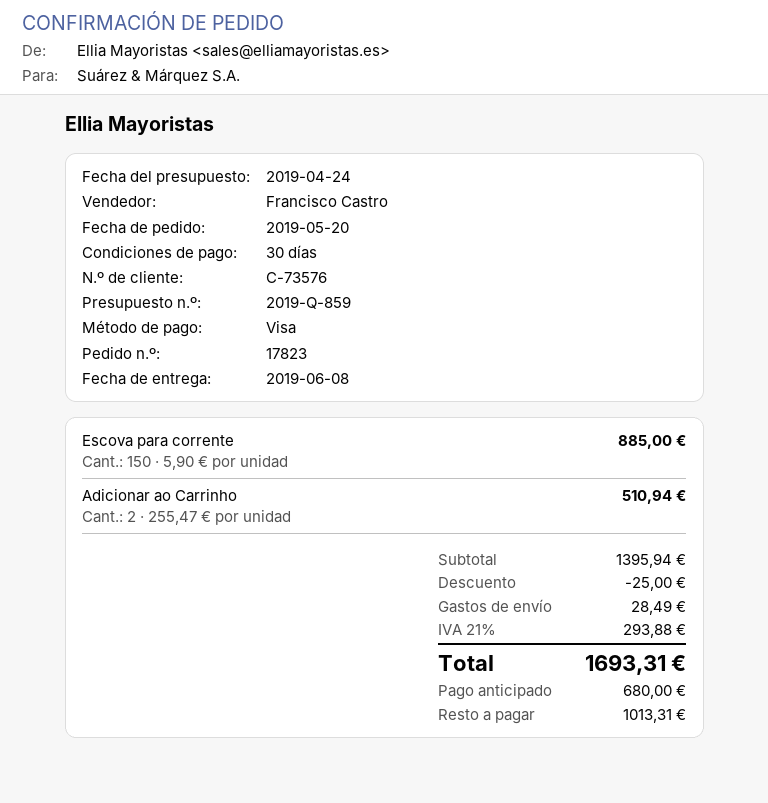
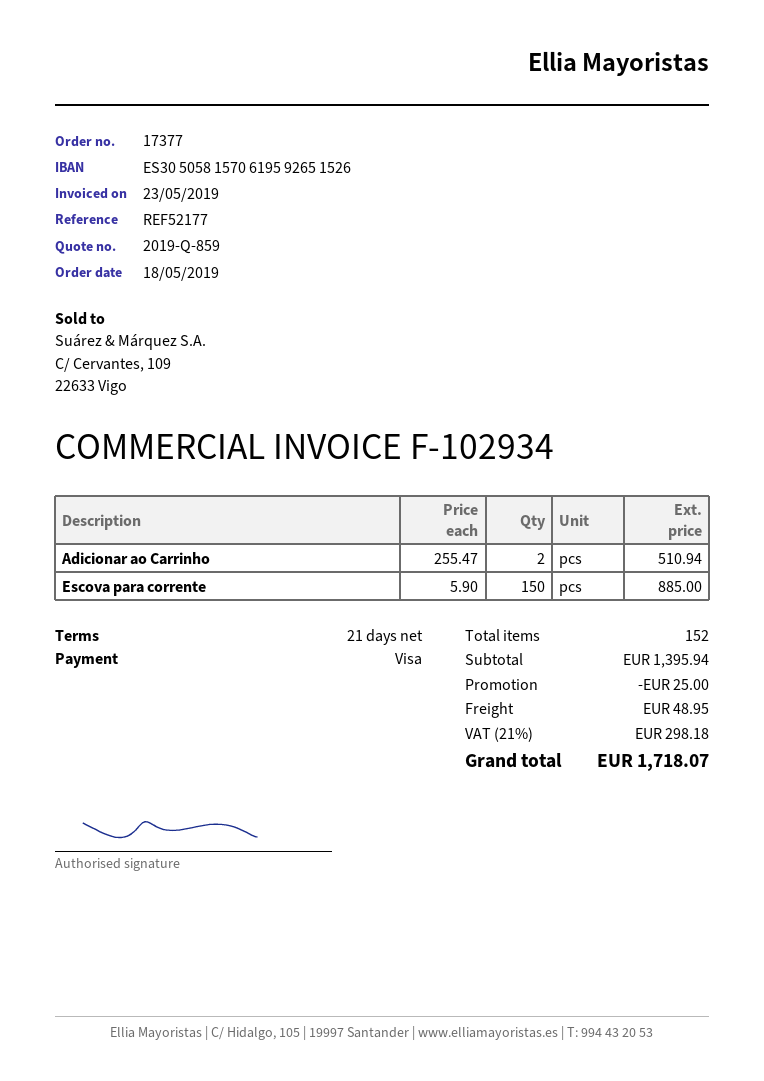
order number: 17823 -> 17377
order date: 2019-05-20 -> 2019-05-18
payment terms: 30 days -> 21 days
shipping: 28.49 -> 48.95
tax: 21% = 293.88 -> 21% = 298.18
total: 1693.31 -> 1718.07

